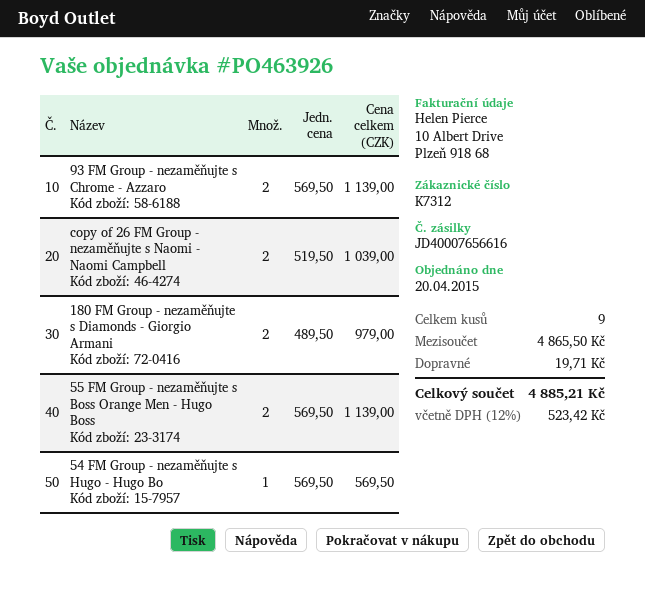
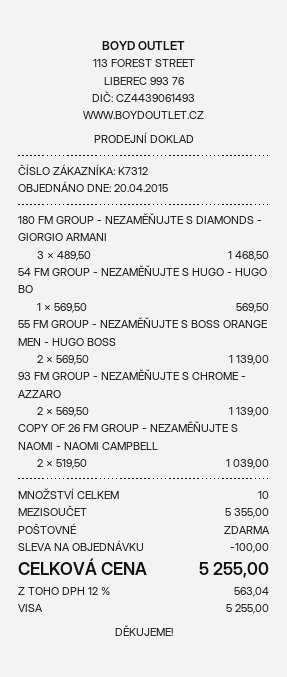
180 FM Group - nezaměňujte s Diamonds - Giorgio Armani: 2 x 489.50 = 979.00 -> 3 x 489.50 = 1468.50
total quantity: 9 -> 10
subtotal: 4865.50 -> 5355.00
discount: none -> 100.00
shipping: 19.71 -> 0.00
tax: 12% = 523.42 -> 12% = 563.04
total: 4885.21 -> 5255.00

